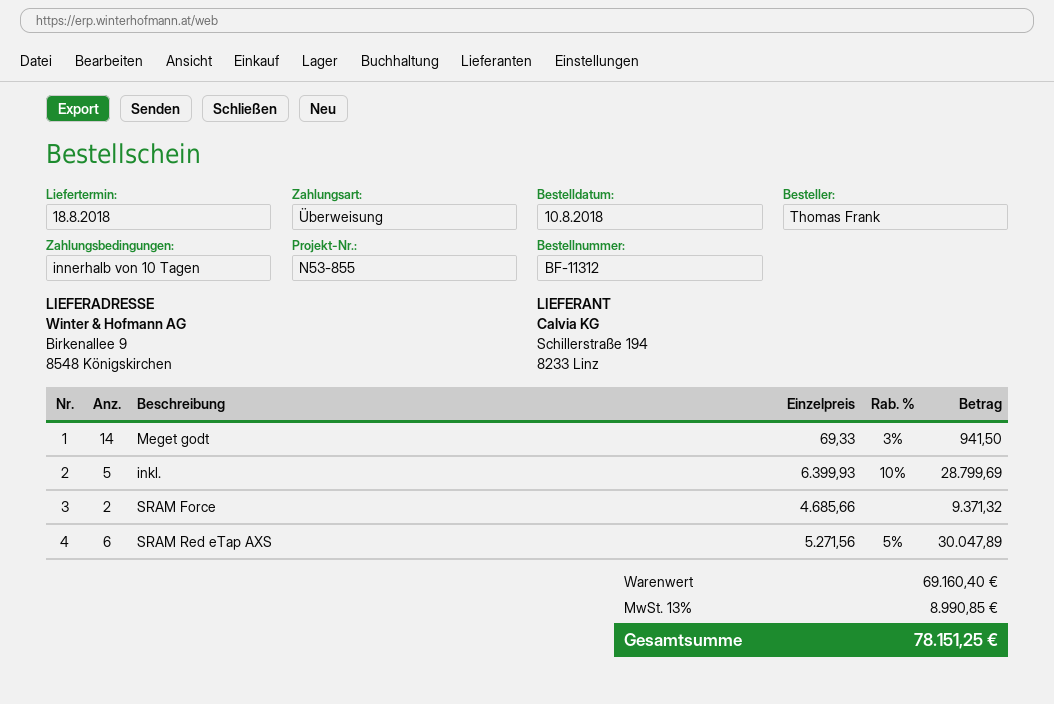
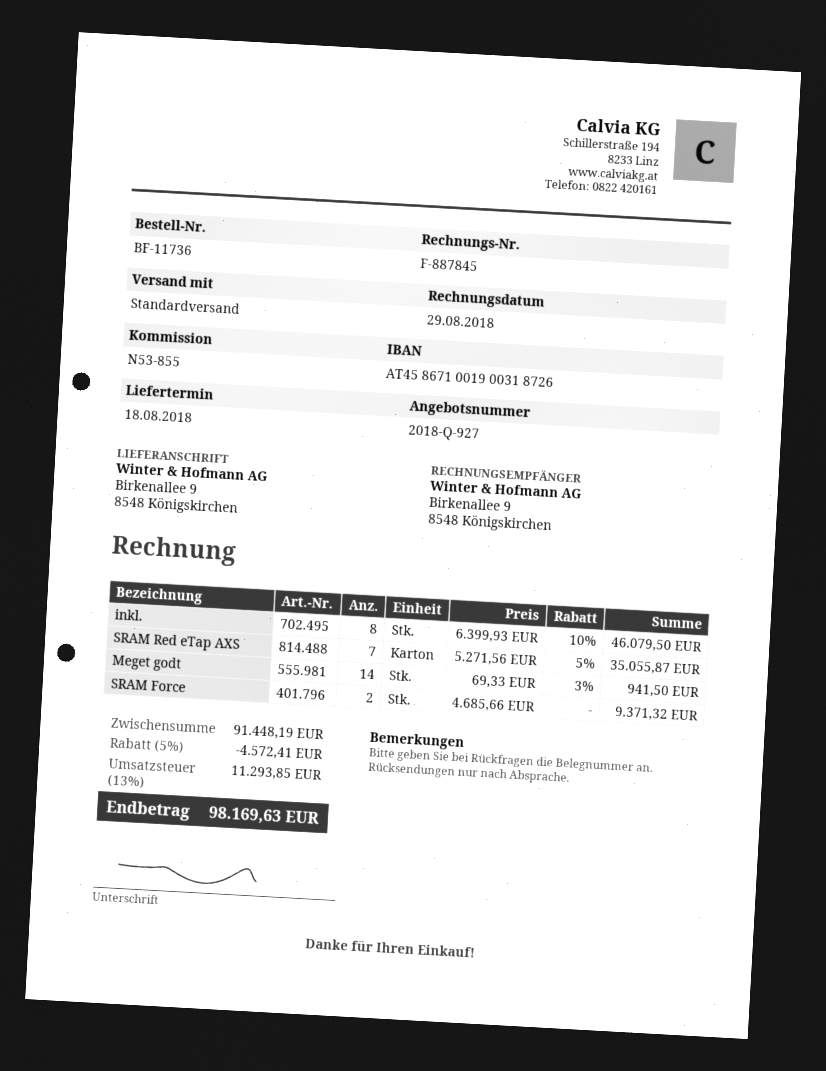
order number: BF-11312 -> BF-11736
inkl.: 5 x 6399.93 - 10% = 28799.69 -> 8 x 6399.93 - 10% = 46079.50
SRAM Red eTap AXS: 6 x 5271.56 - 5% = 30047.89 -> 7 x 5271.56 - 5% = 35055.87
subtotal: 69160.40 -> 91448.19
discount: none -> 5% = 4572.41
tax: 13% = 8990.85 -> 13% = 11293.85
total: 78151.25 -> 98169.63

